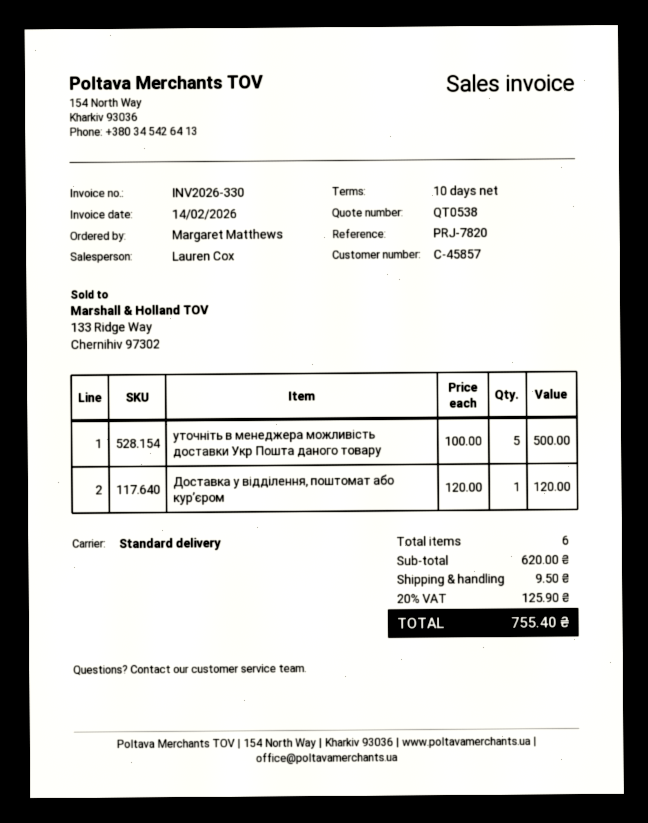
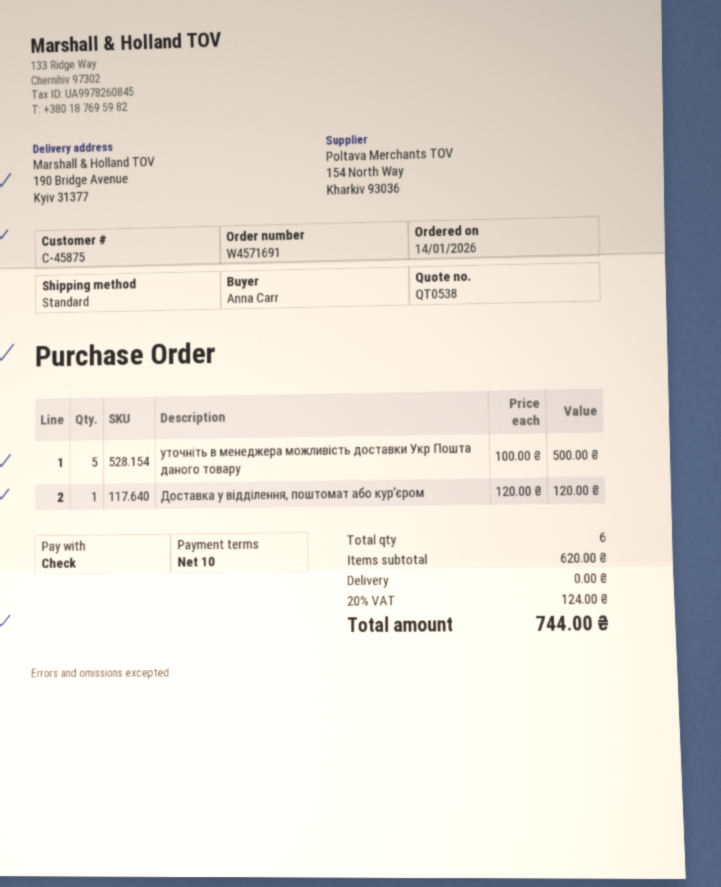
customer number: C-45857 -> C-45875
ordered by: Margaret Matthews -> Anna Carr
shipping: 9.50 -> 0.00
tax: 20% = 125.90 -> 20% = 124.00
total: 755.40 -> 744.00

